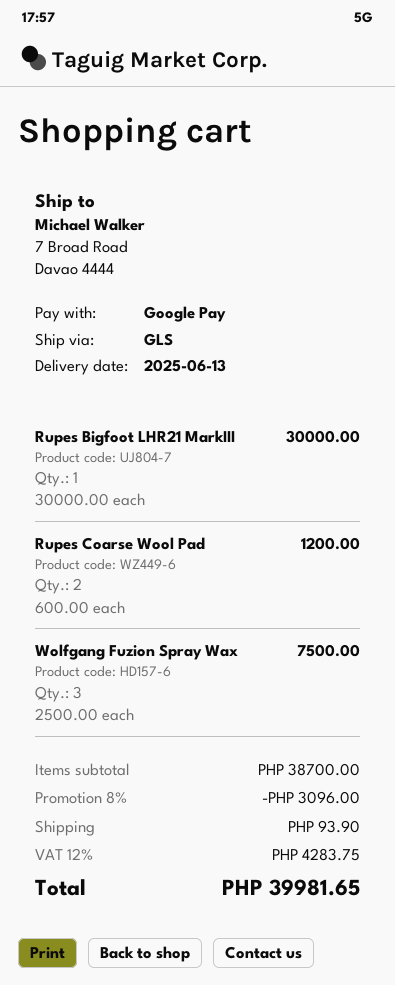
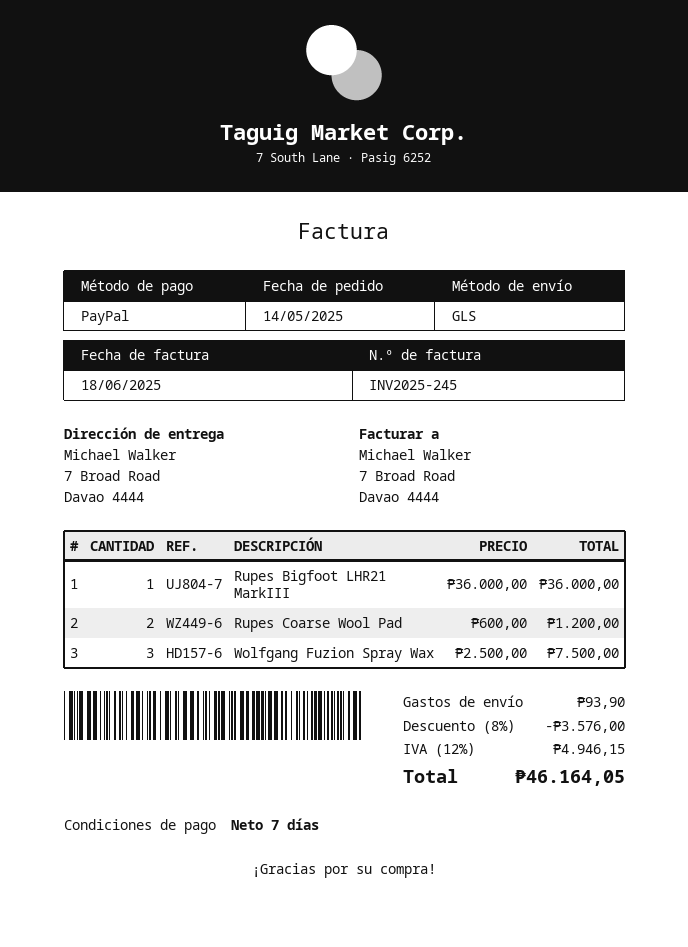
payment method: Google Pay -> PayPal
Rupes Bigfoot LHR21 MarkIII: 1 x 30000.00 = 30000.00 -> 1 x 36000.00 = 36000.00
discount: 8% = 3096.00 -> 8% = 3576.00
tax: 12% = 4283.75 -> 12% = 4946.15
total: 39981.65 -> 46164.05

